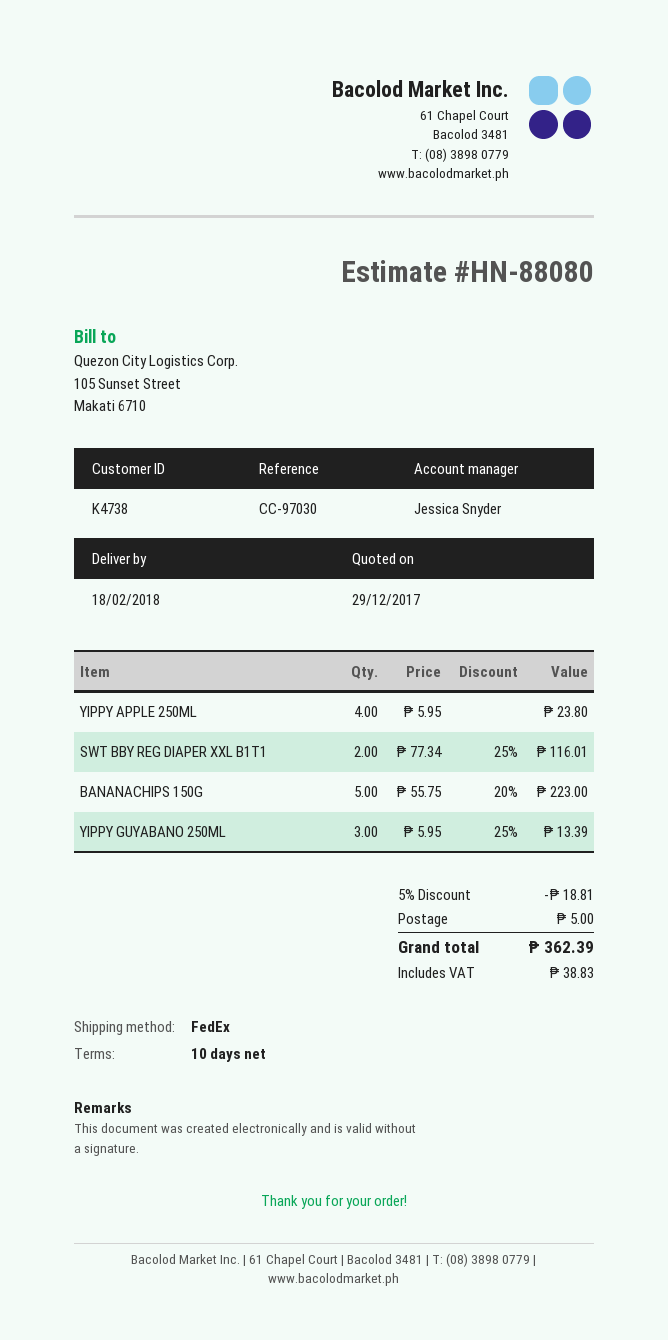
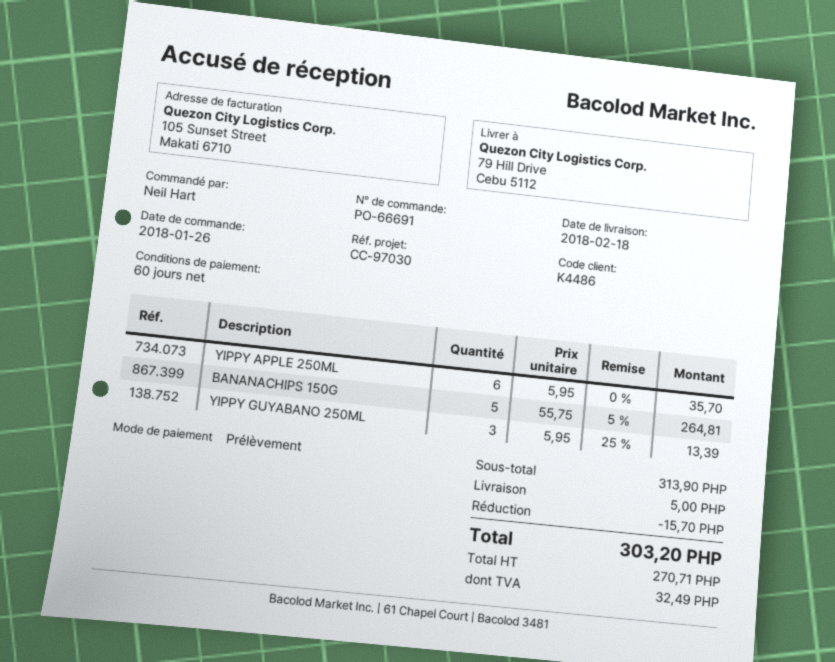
payment terms: 10 days -> 60 days
customer number: K4738 -> K4486
YIPPY APPLE 250ML: 4 x 5.95 = 23.80 -> 6 x 5.95 = 35.70
SWT BBY REG DIAPER XXL B1T1: 2 x 77.34 - 25% = 116.01 -> none
BANANACHIPS 150G: 5 x 55.75 - 20% = 223.00 -> 5 x 55.75 - 5% = 264.81
discount: 18.81 -> 15.70
tax: 38.83 -> 32.49
total: 362.39 -> 303.20

